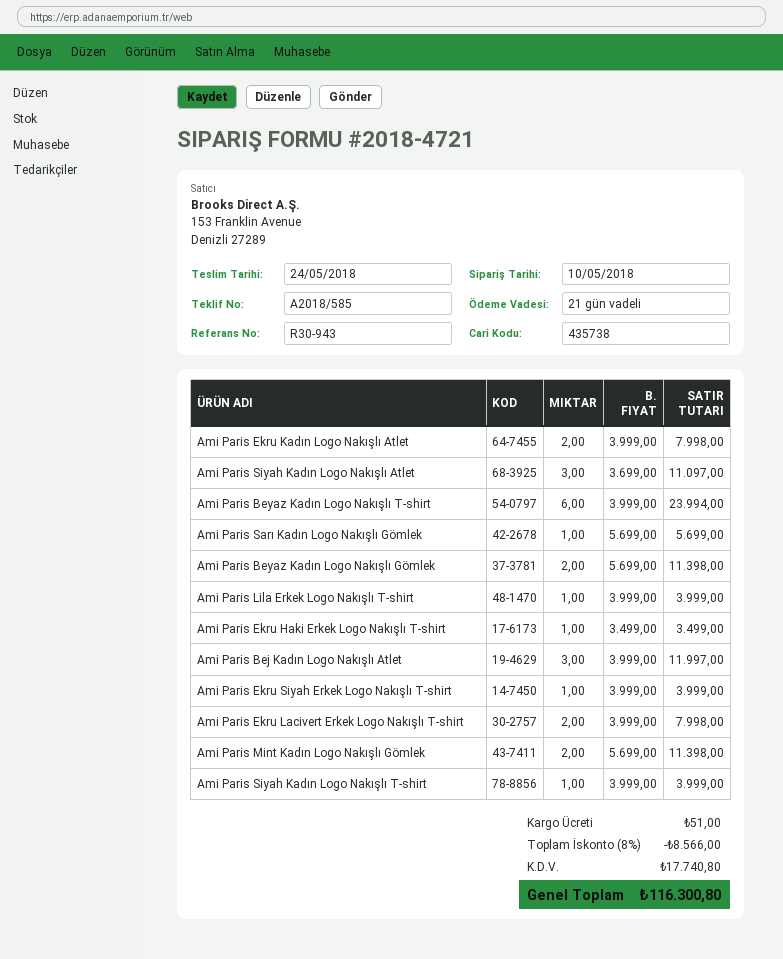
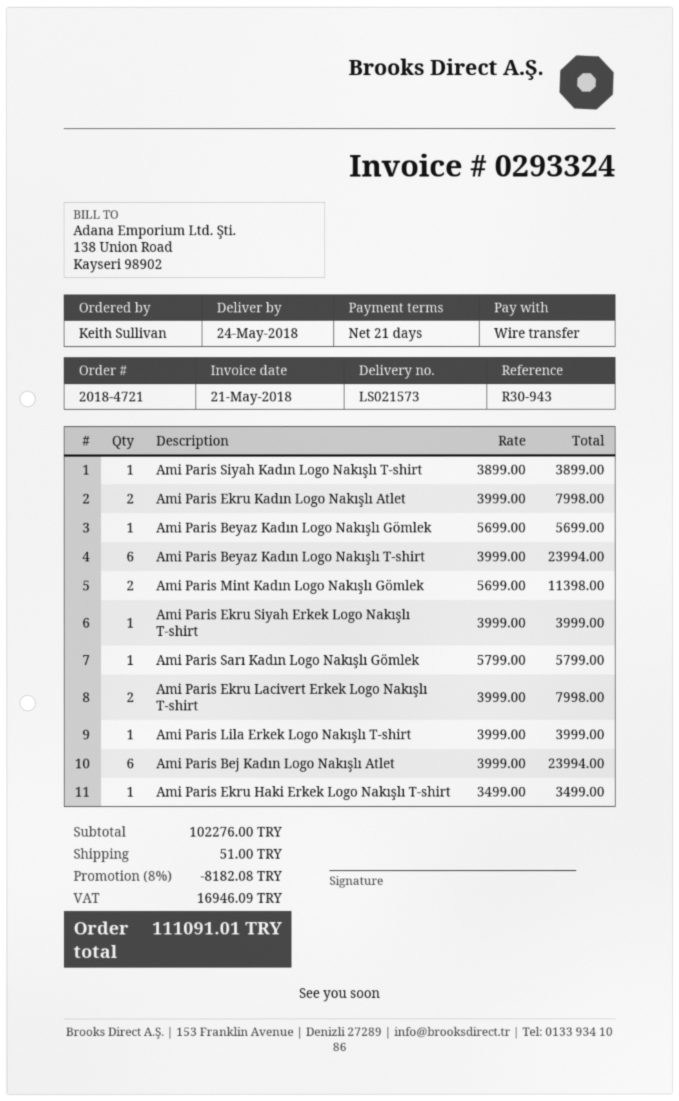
Ami Paris Siyah Kadın Logo Nakışlı Atlet: 3 x 3699.00 = 11097.00 -> none
Ami Paris Sarı Kadın Logo Nakışlı Gömlek: 1 x 5699.00 = 5699.00 -> 1 x 5799.00 = 5799.00
Ami Paris Beyaz Kadın Logo Nakışlı Gömlek: 2 x 5699.00 = 11398.00 -> 1 x 5699.00 = 5699.00
Ami Paris Bej Kadın Logo Nakışlı Atlet: 3 x 3999.00 = 11997.00 -> 6 x 3999.00 = 23994.00
Ami Paris Siyah Kadın Logo Nakışlı T-shirt: 1 x 3999.00 = 3999.00 -> 1 x 3899.00 = 3899.00
discount: 8% = 8566.00 -> 8% = 8182.08
tax: 17740.80 -> 16946.09
total: 116300.80 -> 111091.01

